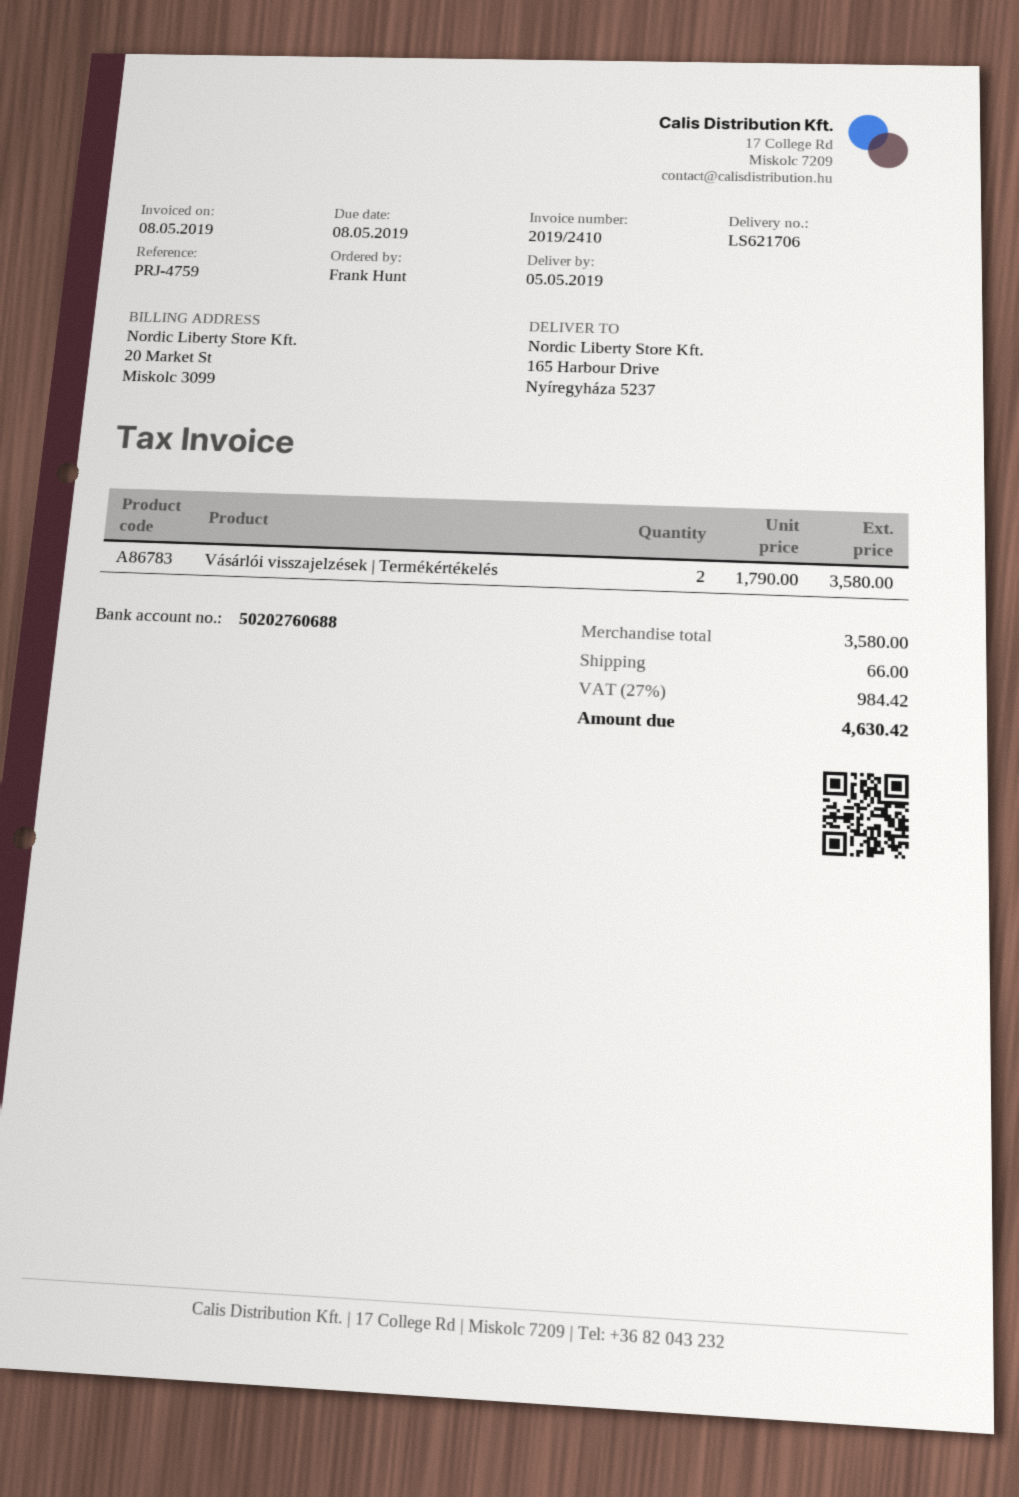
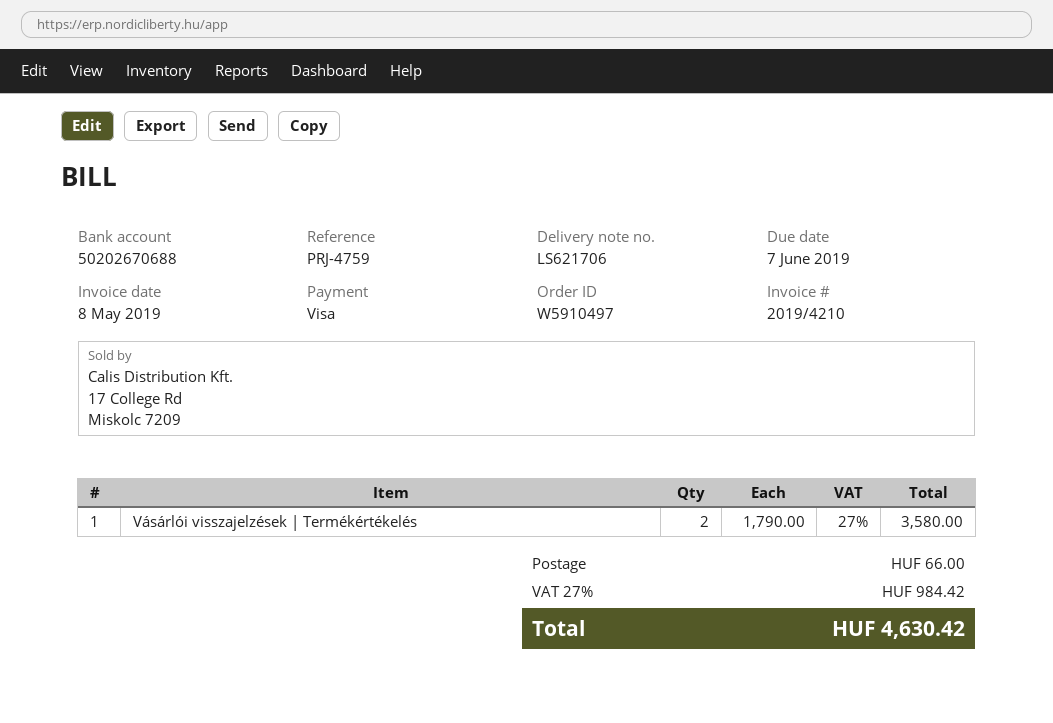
invoice number: 2019/2410 -> 2019/4210
due date: 2019-05-08 -> 2019-06-07
bank account: 50202760688 -> 50202670688

